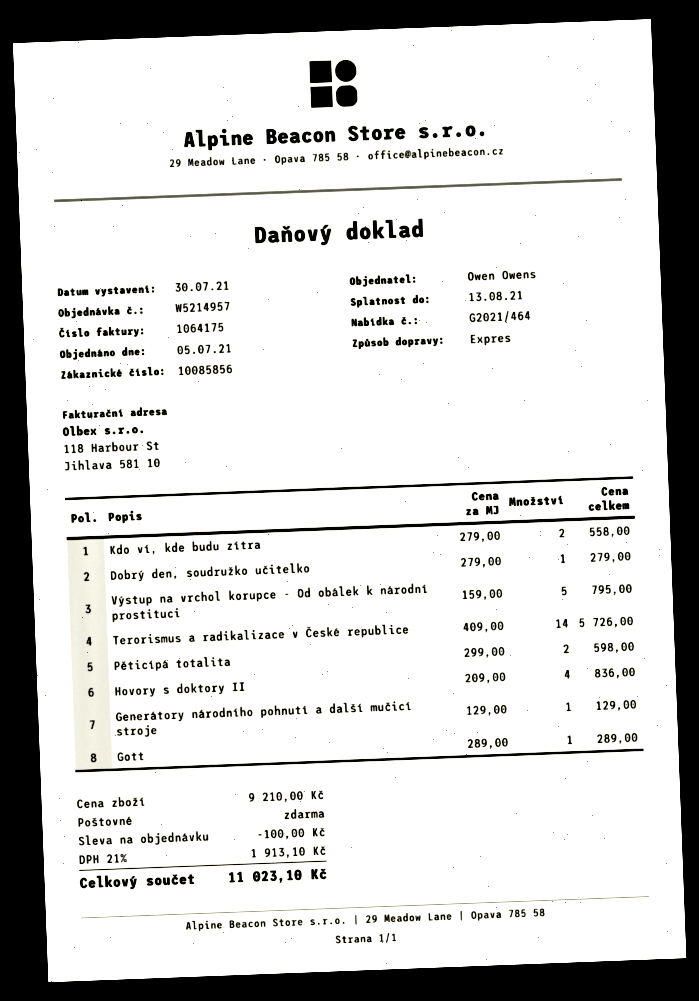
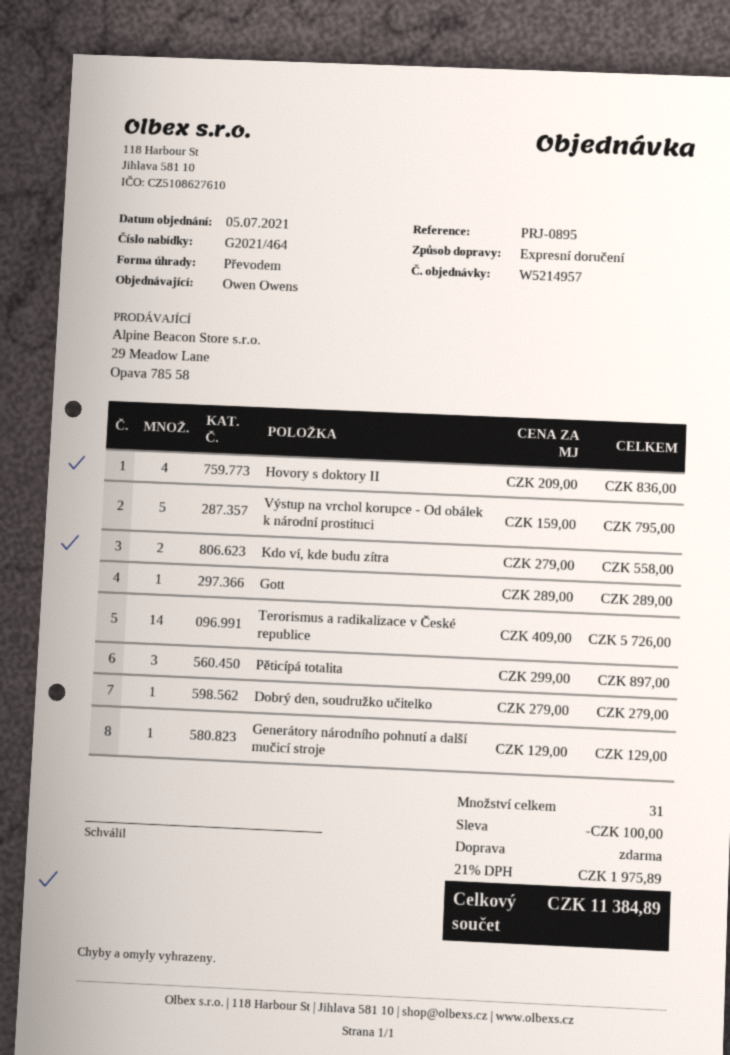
Pěticípá totalita: 2 x 299.00 = 598.00 -> 3 x 299.00 = 897.00
tax: 21% = 1913.10 -> 21% = 1975.89
total: 11023.10 -> 11384.89

